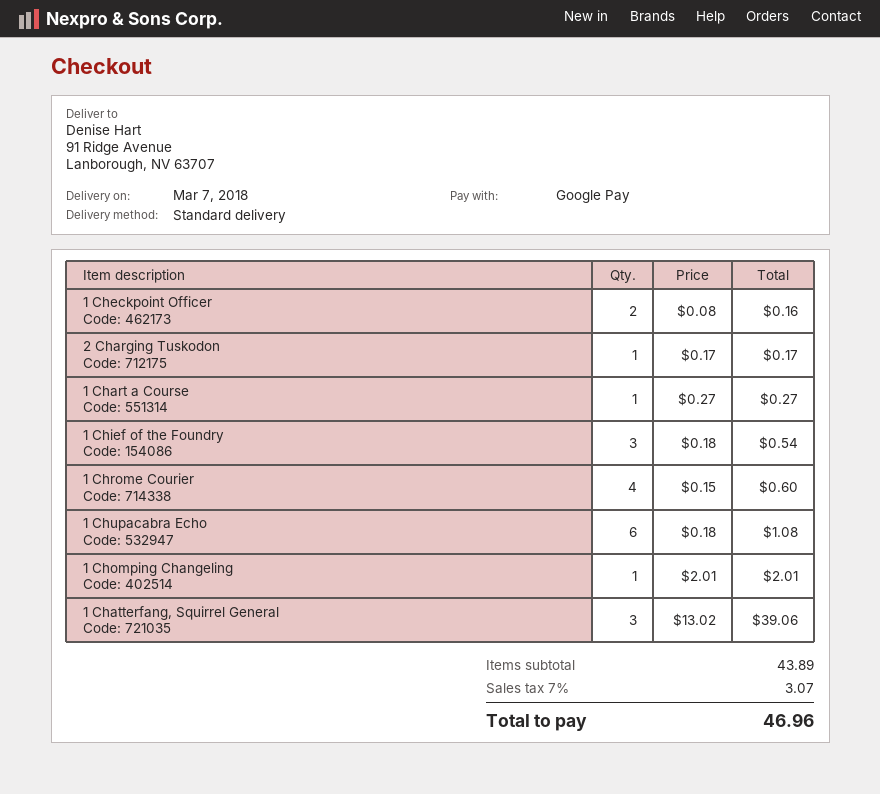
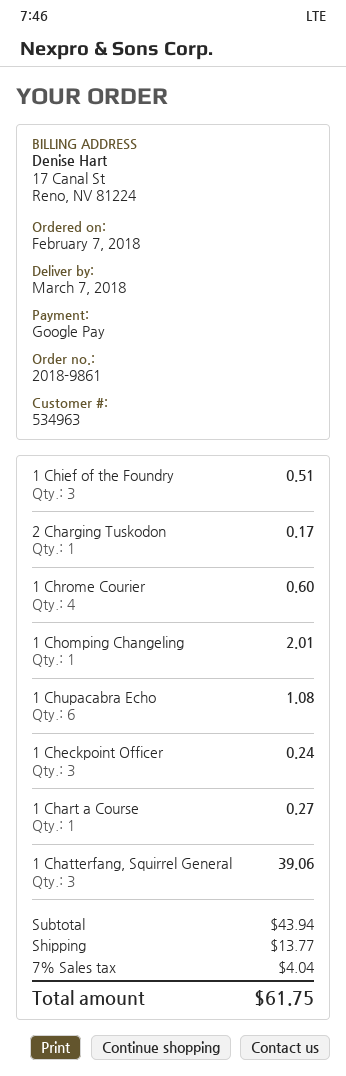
1 Checkpoint Officer: 2 for 0.16 -> 3 for 0.24
1 Chief of the Foundry: 3 for 0.54 -> 3 for 0.51
subtotal: 43.89 -> 43.94
shipping: none -> 13.77
tax: 7% = 3.07 -> 7% = 4.04
total: 46.96 -> 61.75

